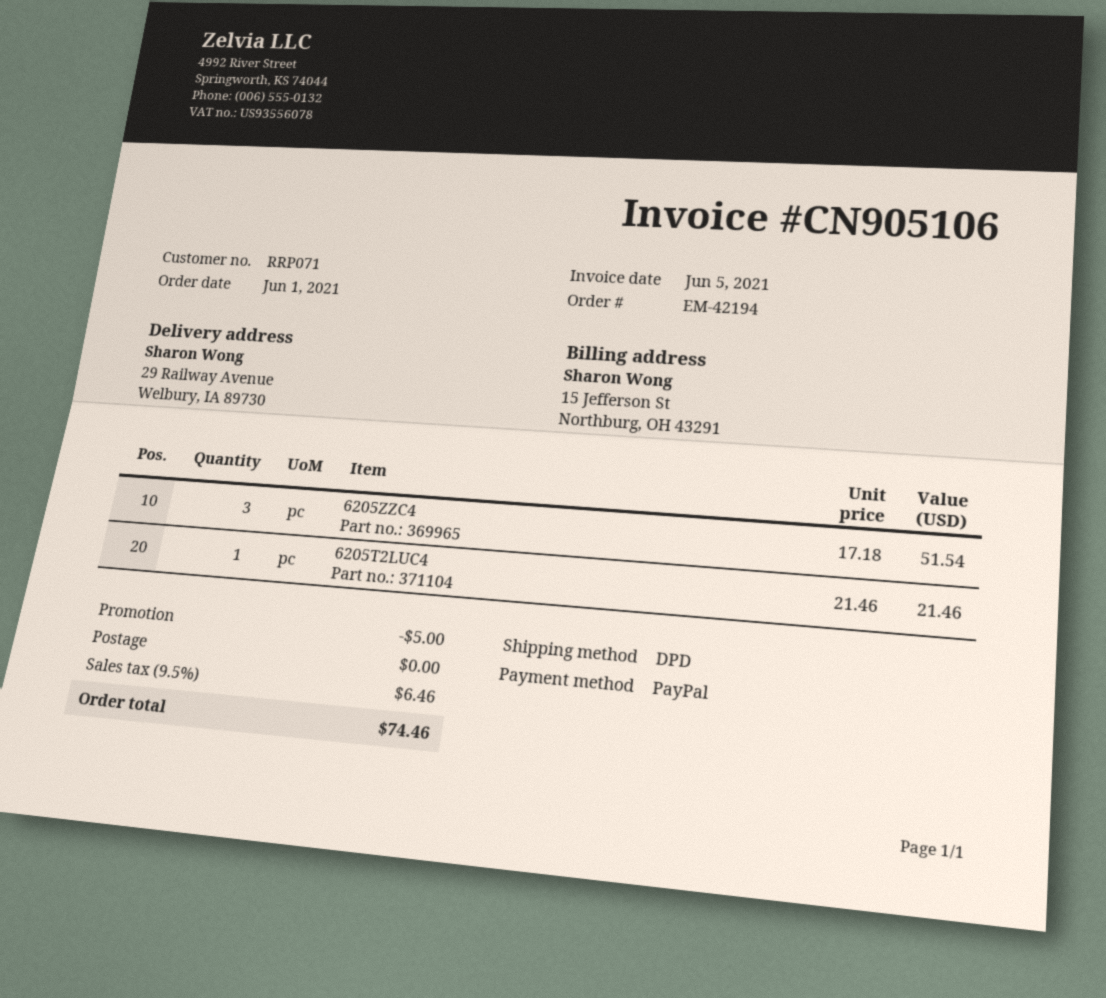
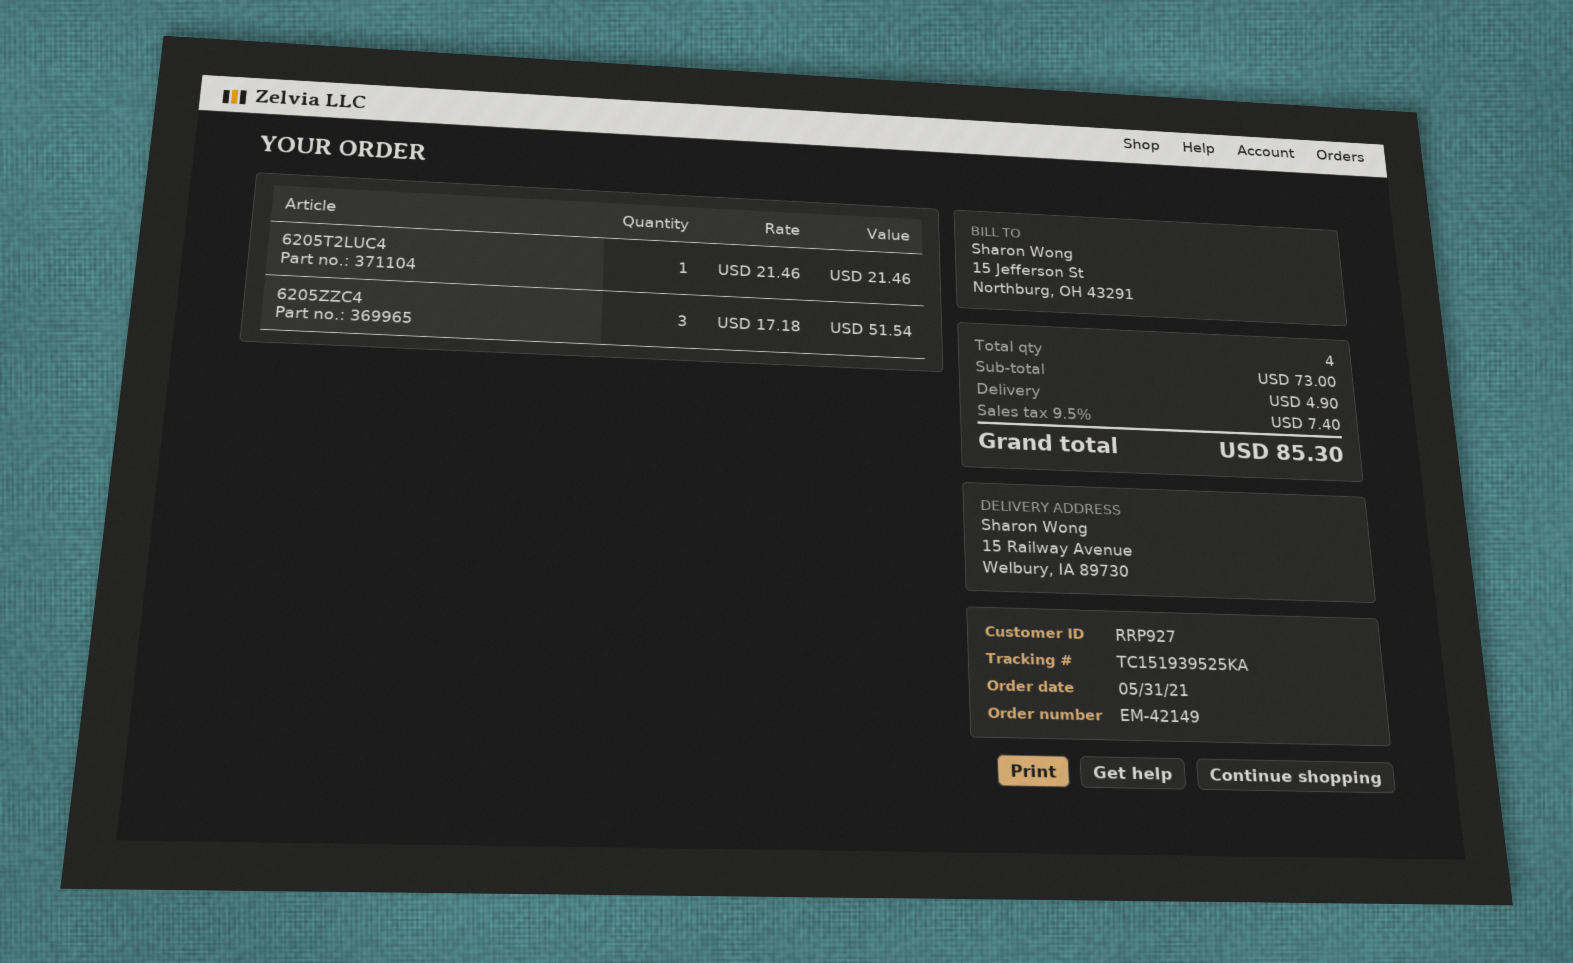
order number: EM-42194 -> EM-42149
order date: 2021-06-01 -> 2021-05-31
customer number: RRP071 -> RRP927
ship to: 29 Railway Avenue, Welbury, IA 89730 -> 15 Railway Avenue, Welbury, IA 89730
discount: 5.00 -> none
shipping: 0.00 -> 4.90
tax: 9.5% = 6.46 -> 9.5% = 7.40
total: 74.46 -> 85.30

